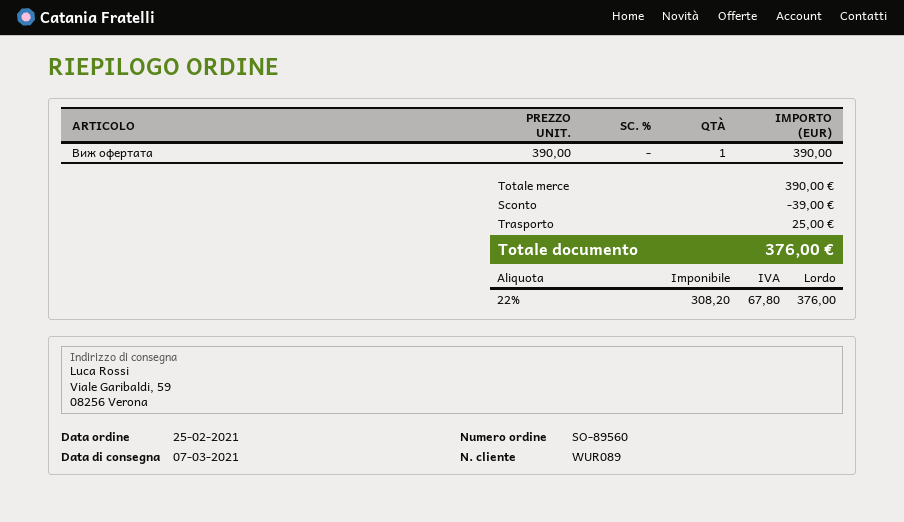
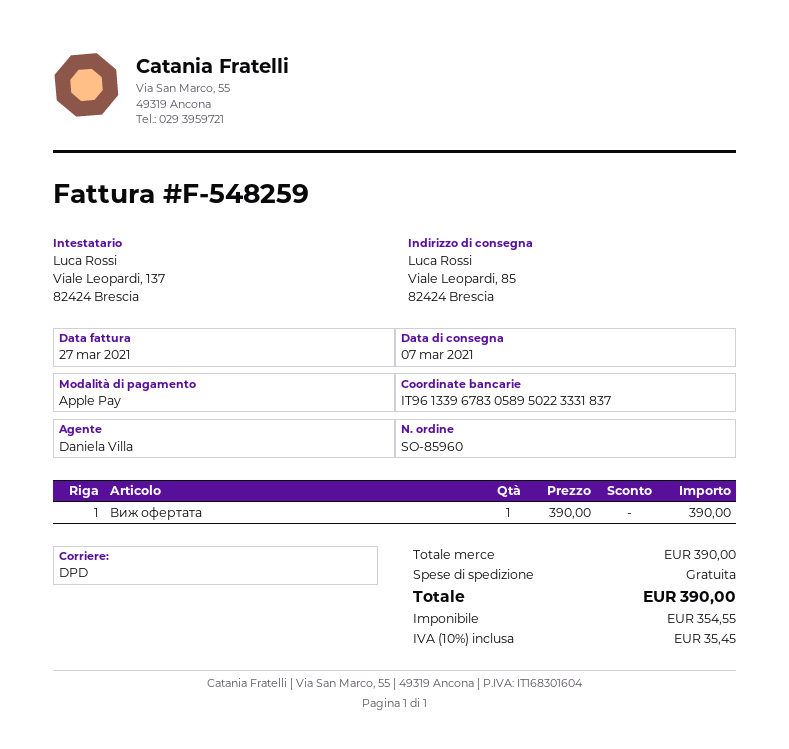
order number: SO-89560 -> SO-85960
ship to: Viale Garibaldi, 59, 08256 Verona -> Viale Leopardi, 85, 82424 Brescia
discount: 39.00 -> none
shipping: 25.00 -> 0.00
net: 308.20 -> 354.55
tax: 22% = 67.80 -> 10% = 35.45
total: 376.00 -> 390.00

